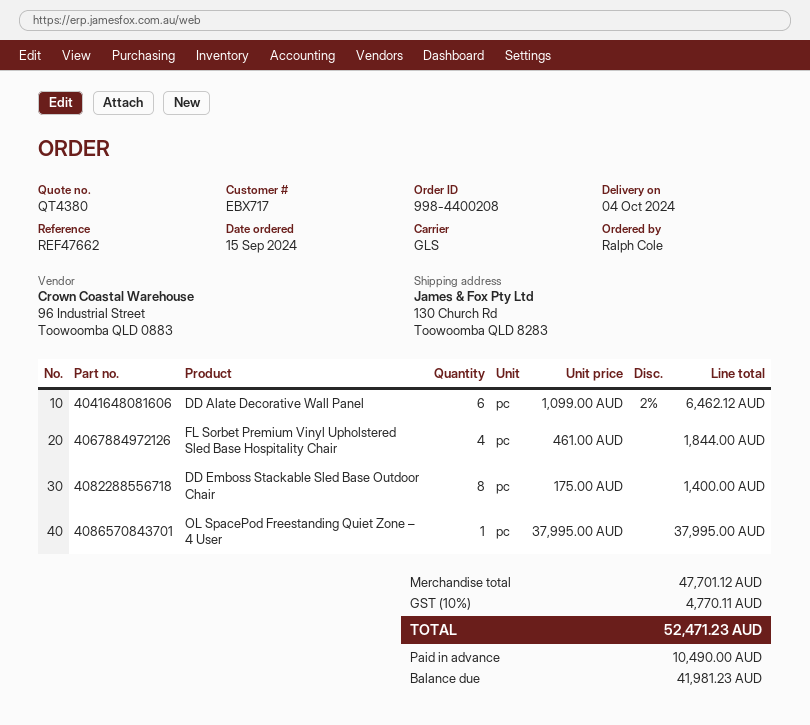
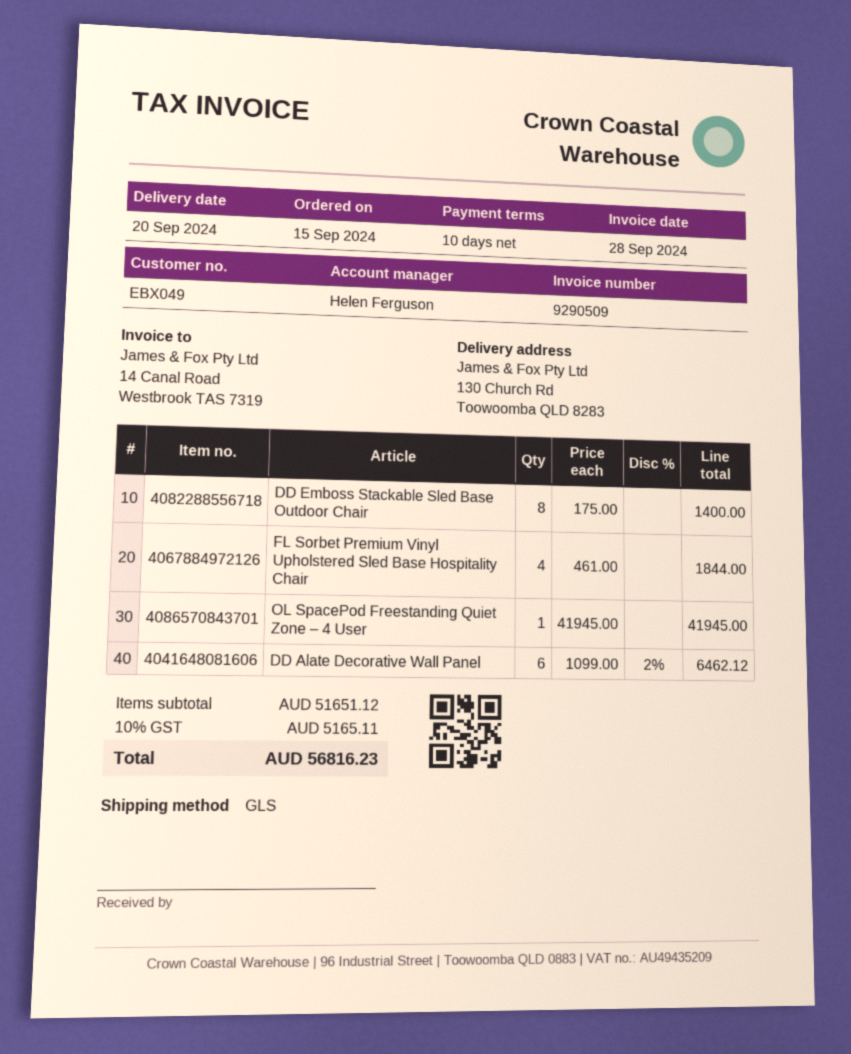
delivery date: 2024-10-04 -> 2024-09-20
customer number: EBX717 -> EBX049
OL SpacePod Freestanding Quiet Zone – 4 User: 1 x 37995.00 = 37995.00 -> 1 x 41945.00 = 41945.00
subtotal: 47701.12 -> 51651.12
tax: 10% = 4770.11 -> 10% = 5165.11
total: 52471.23 -> 56816.23

